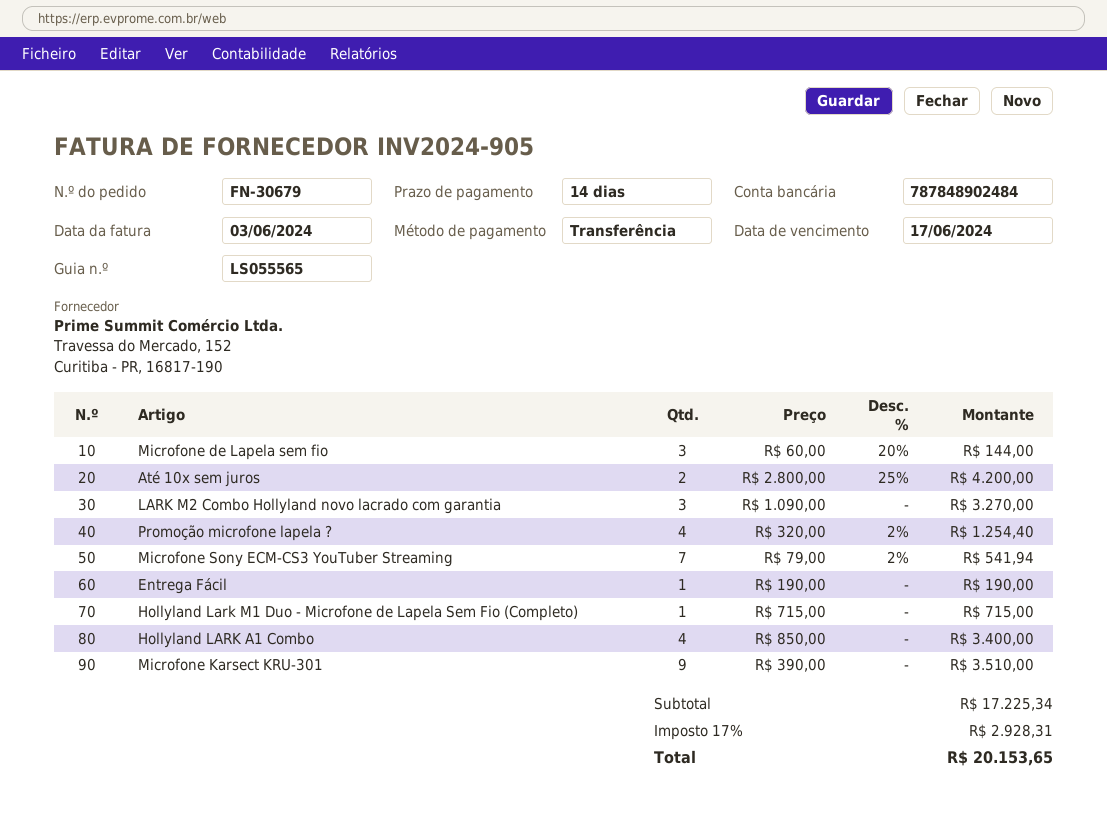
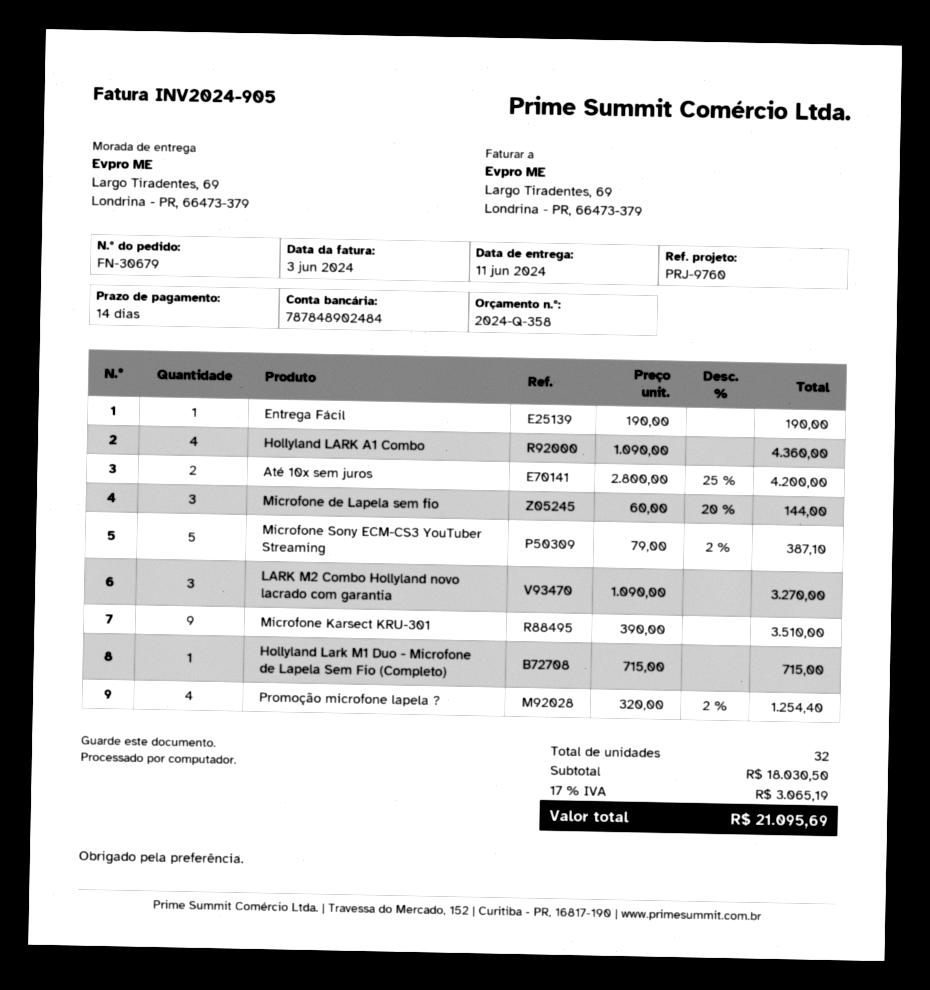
Microfone Sony ECM-CS3 YouTuber Streaming: 7 x 79.00 - 2% = 541.94 -> 5 x 79.00 - 2% = 387.10
Hollyland LARK A1 Combo: 4 x 850.00 = 3400.00 -> 4 x 1090.00 = 4360.00
subtotal: 17225.34 -> 18030.50
tax: 17% = 2928.31 -> 17% = 3065.19
total: 20153.65 -> 21095.69

